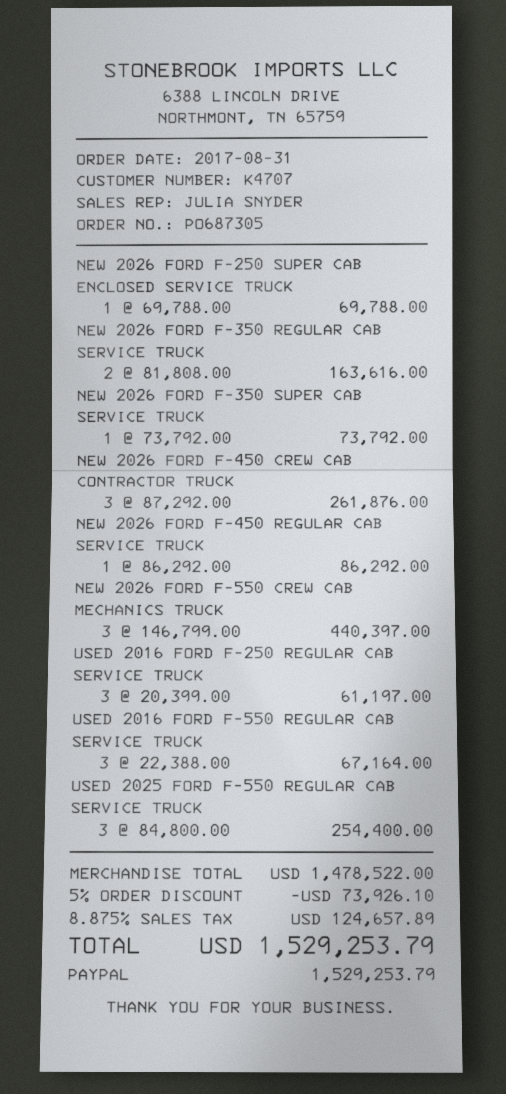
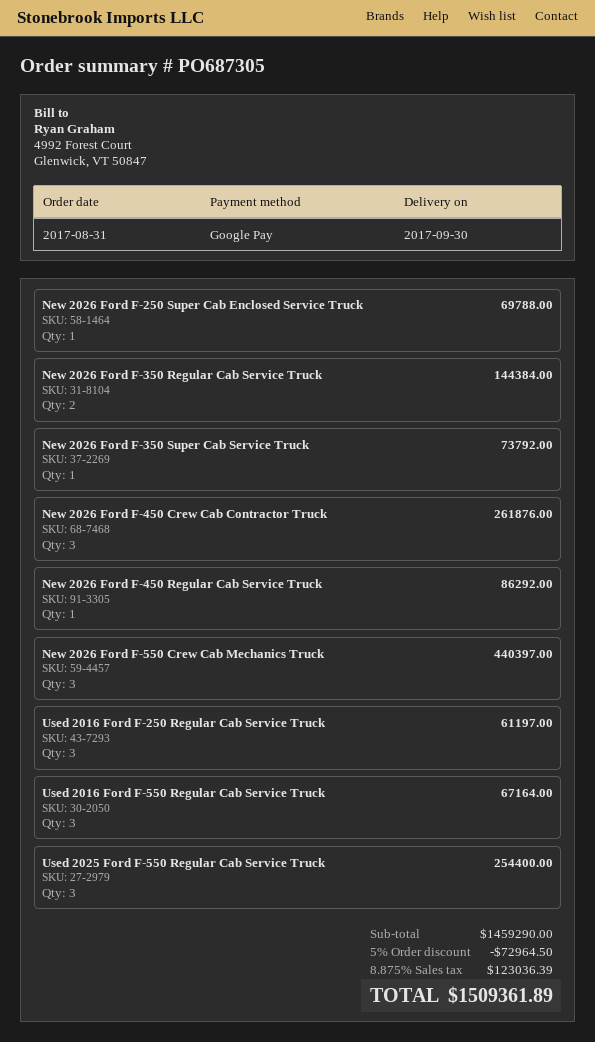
payment method: PayPal -> Google Pay
NEW 2026 FORD F-350 REGULAR CAB SERVICE TRUCK: 2 for 163616.00 -> 2 for 144384.00
subtotal: 1478522.00 -> 1459290.00
discount: 5% = 73926.10 -> 5% = 72964.50
tax: 8.875% = 124657.89 -> 8.875% = 123036.39
total: 1529253.79 -> 1509361.89

